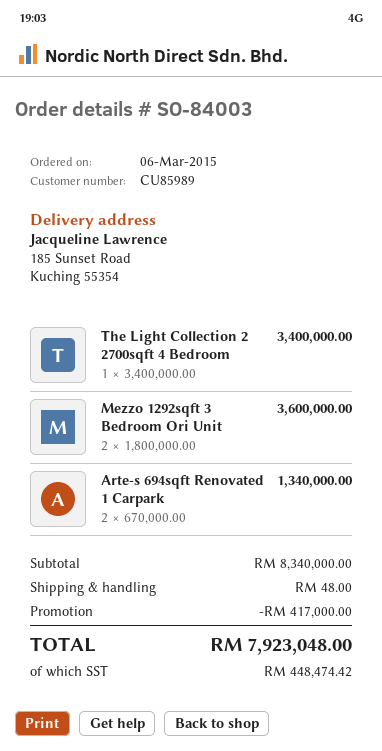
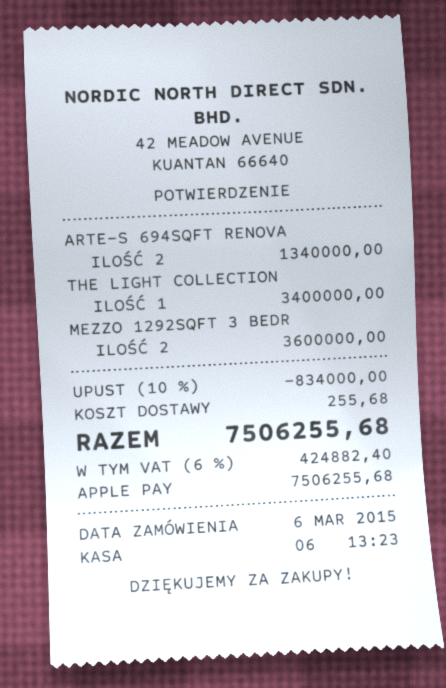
discount: 417000.00 -> 834000.00
shipping: 48.00 -> 255.68
tax: 448474.42 -> 424882.40
total: 7923048.00 -> 7506255.68

